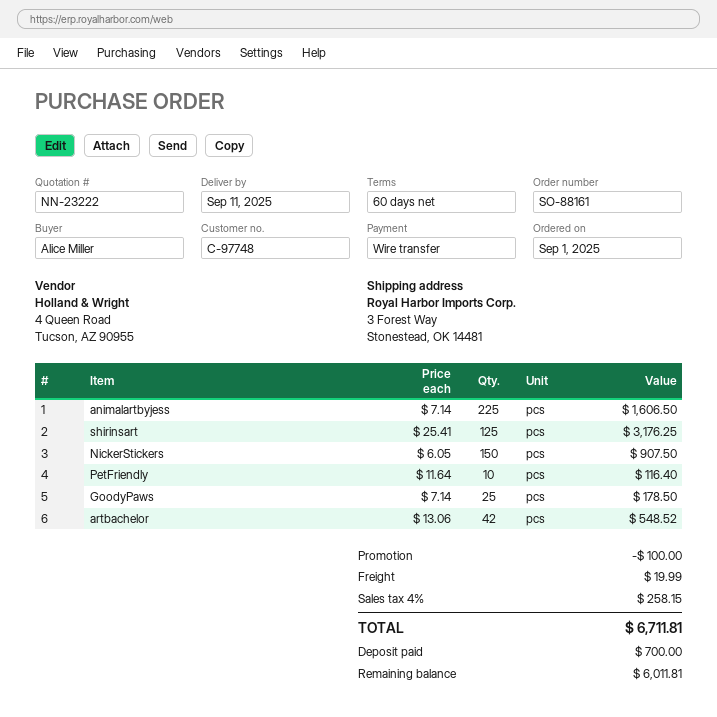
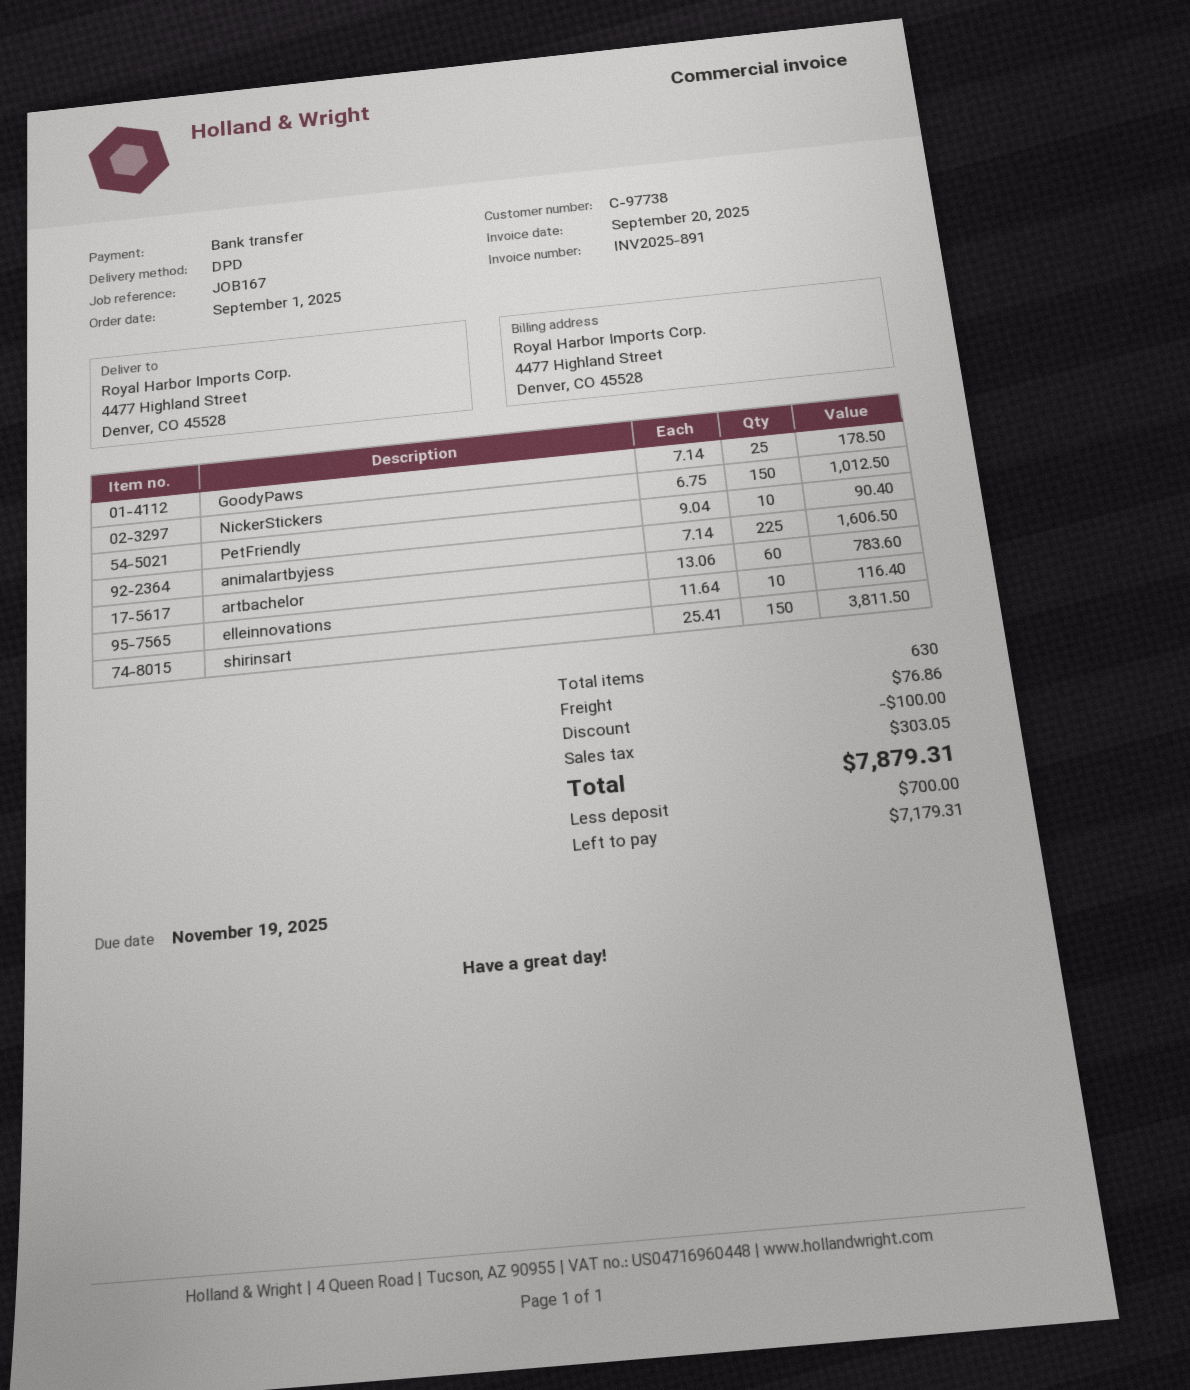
customer number: C-97748 -> C-97738
ship to: 3 Forest Way, Stonestead, OK 14481 -> 4477 Highland Street, Denver, CO 45528
shirinsart: 125 x 25.41 = 3176.25 -> 150 x 25.41 = 3811.50
NickerStickers: 150 x 6.05 = 907.50 -> 150 x 6.75 = 1012.50
PetFriendly: 10 x 11.64 = 116.40 -> 10 x 9.04 = 90.40
artbachelor: 42 x 13.06 = 548.52 -> 60 x 13.06 = 783.60
elleinnovations: none -> 10 x 11.64 = 116.40
shipping: 19.99 -> 76.86
tax: 258.15 -> 303.05
total: 6711.81 -> 7879.31
balance: 6011.81 -> 7179.31

